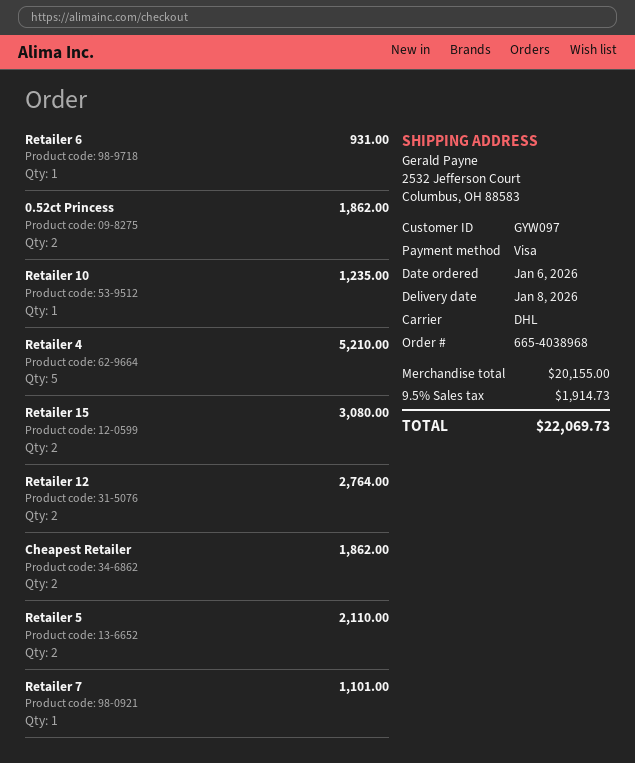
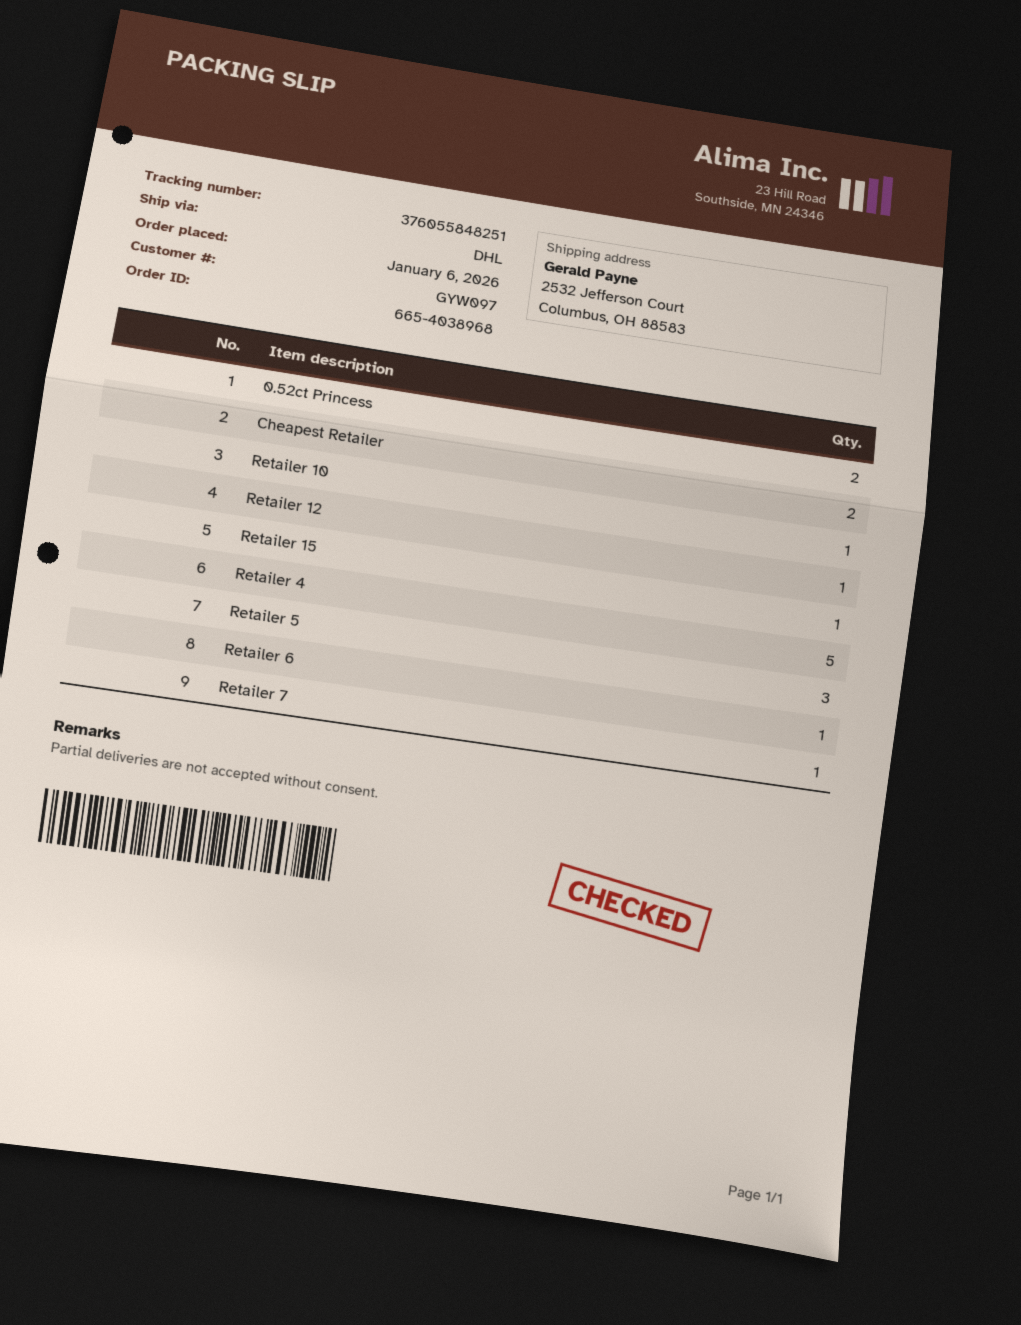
Retailer 15: 2 -> 1
Retailer 12: 2 -> 1
Retailer 5: 2 -> 3

